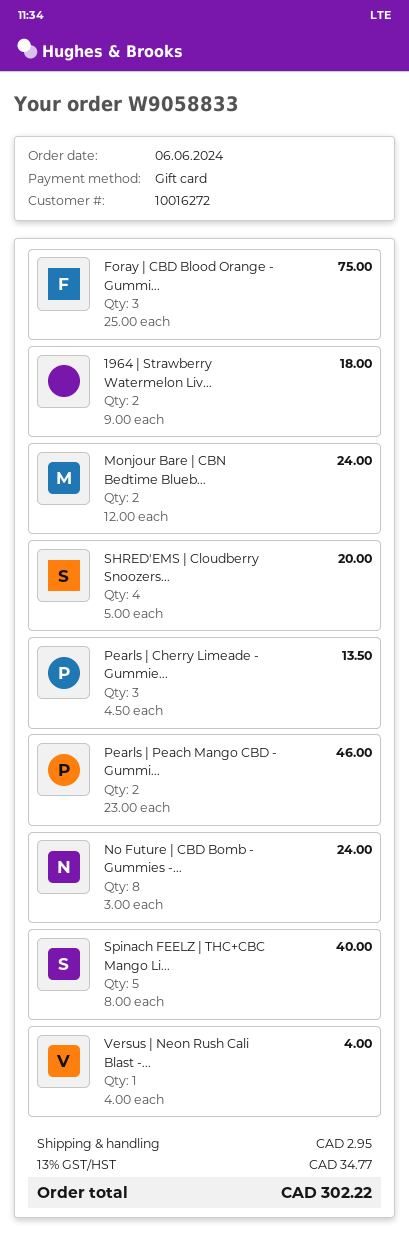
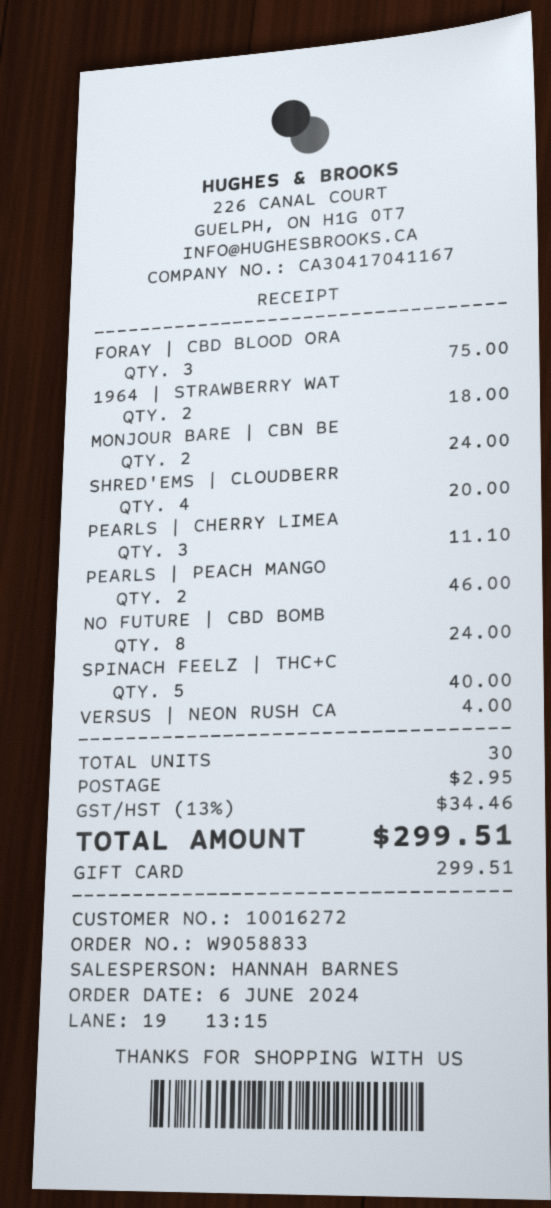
Pearls | Cherry Limeade - Gummie...: 3 for 13.50 -> 3 for 11.10
tax: 13% = 34.77 -> 13% = 34.46
total: 302.22 -> 299.51

